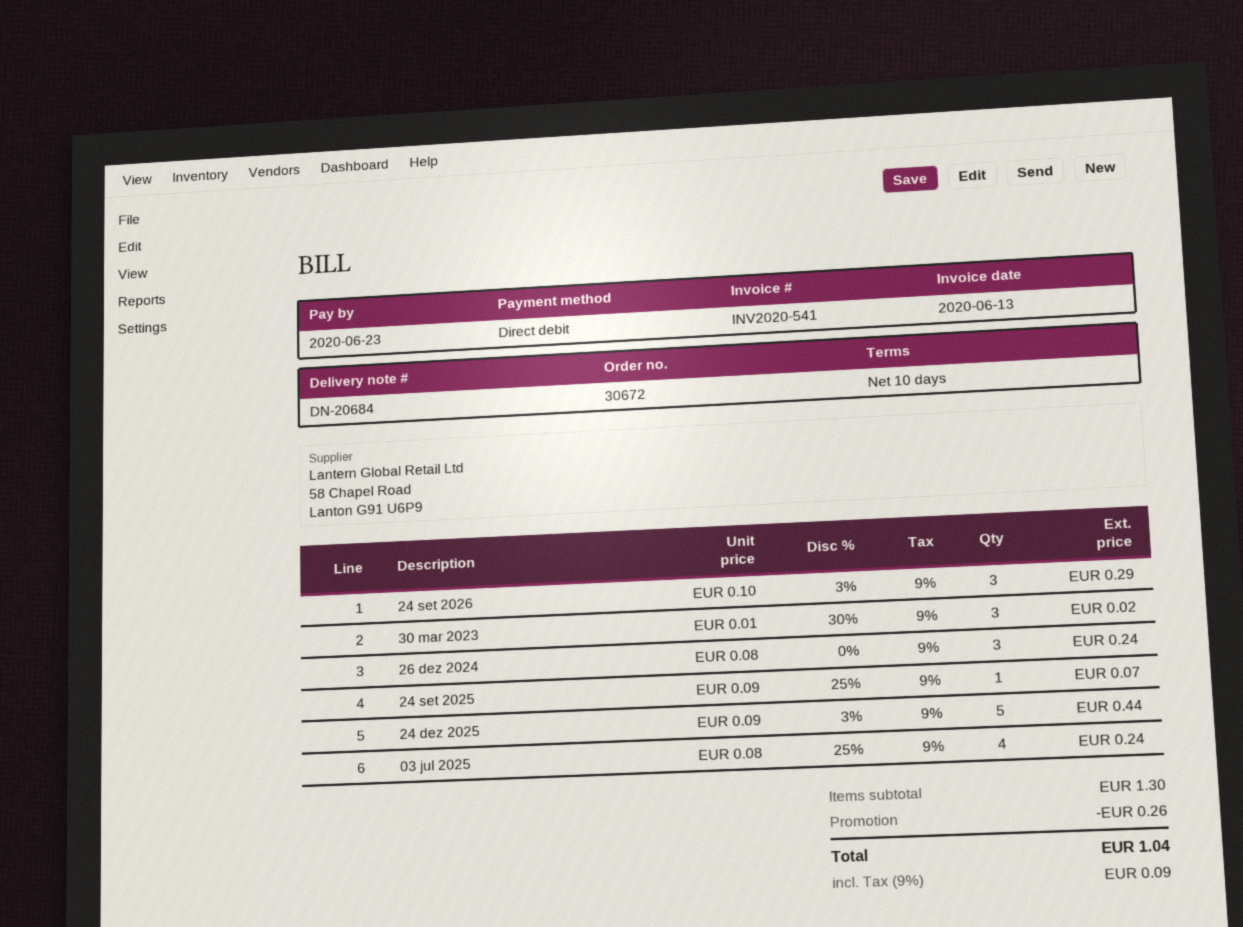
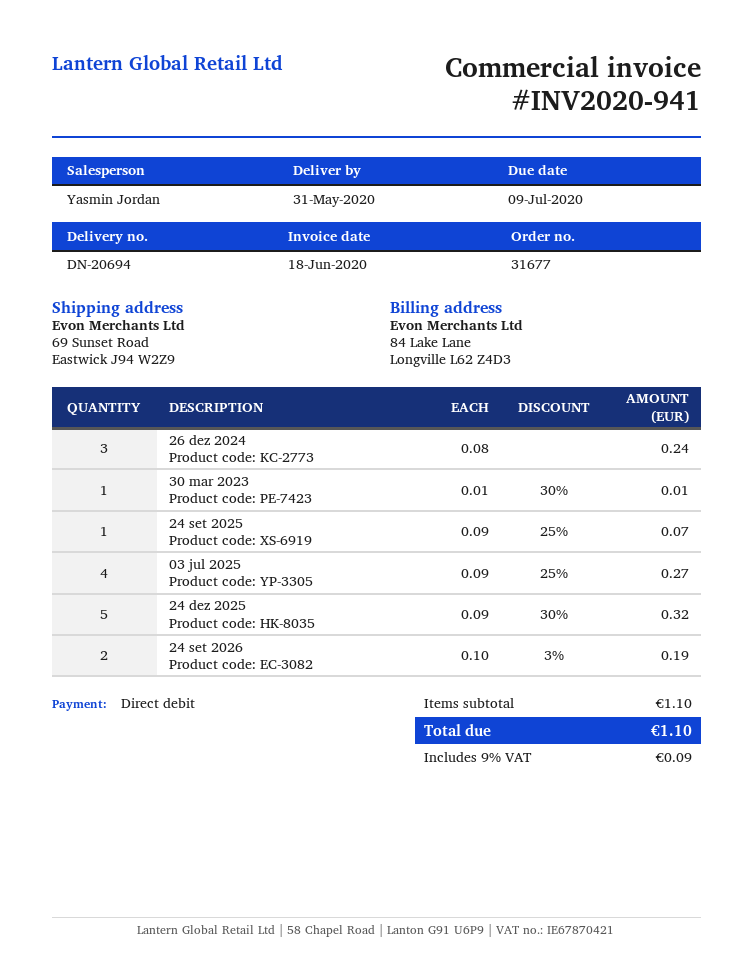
order number: 30672 -> 31677
delivery note number: DN-20684 -> DN-20694
invoice number: INV2020-541 -> INV2020-941
invoice date: 2020-06-13 -> 2020-06-18
due date: 2020-06-23 -> 2020-07-09
24 set 2026: 3 x 0.10 - 3% = 0.29 -> 2 x 0.10 - 3% = 0.19
30 mar 2023: 3 x 0.01 - 30% = 0.02 -> 1 x 0.01 - 30% = 0.01
24 dez 2025: 5 x 0.09 - 3% = 0.44 -> 5 x 0.09 - 30% = 0.32
03 jul 2025: 4 x 0.08 - 25% = 0.24 -> 4 x 0.09 - 25% = 0.27
subtotal: 1.30 -> 1.10
discount: 0.26 -> none
total: 1.04 -> 1.10

